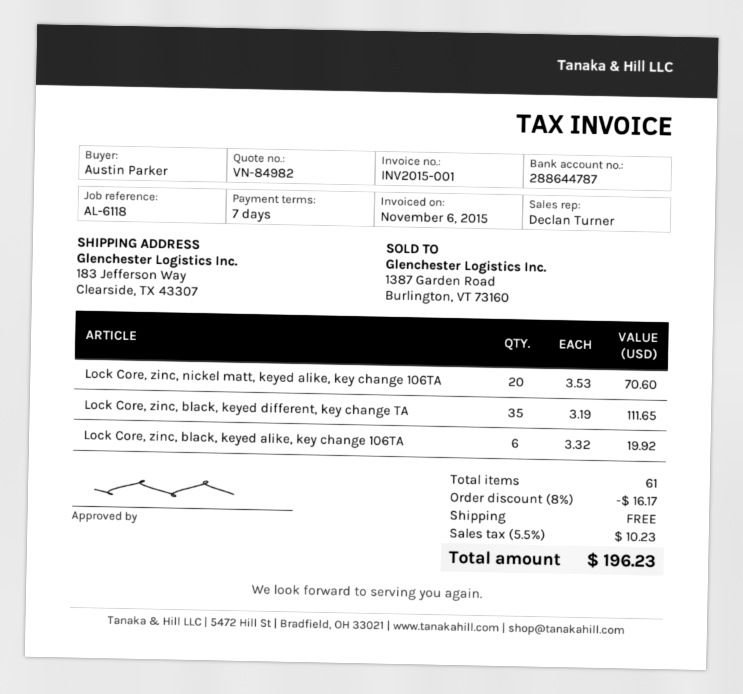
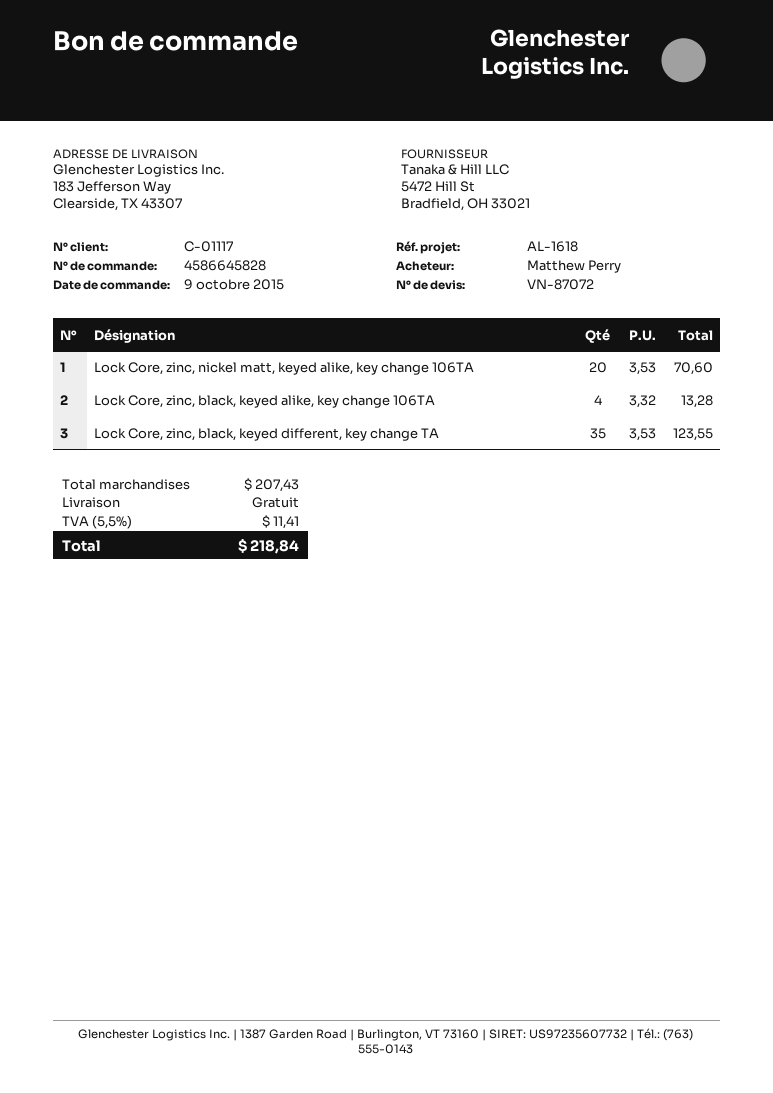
quote number: VN-84982 -> VN-87072
reference: AL-6118 -> AL-1618
ordered by: Austin Parker -> Matthew Perry
Lock Core, zinc, black, keyed different, key change TA: 35 x 3.19 = 111.65 -> 35 x 3.53 = 123.55
Lock Core, zinc, black, keyed alike, key change 106TA: 6 x 3.32 = 19.92 -> 4 x 3.32 = 13.28
discount: 8% = 16.17 -> none
tax: 5.5% = 10.23 -> 5.5% = 11.41
total: 196.23 -> 218.84

